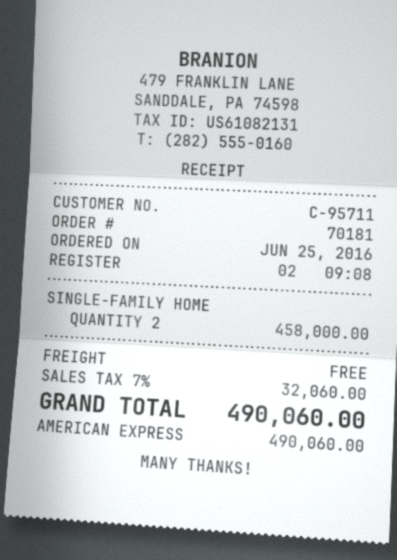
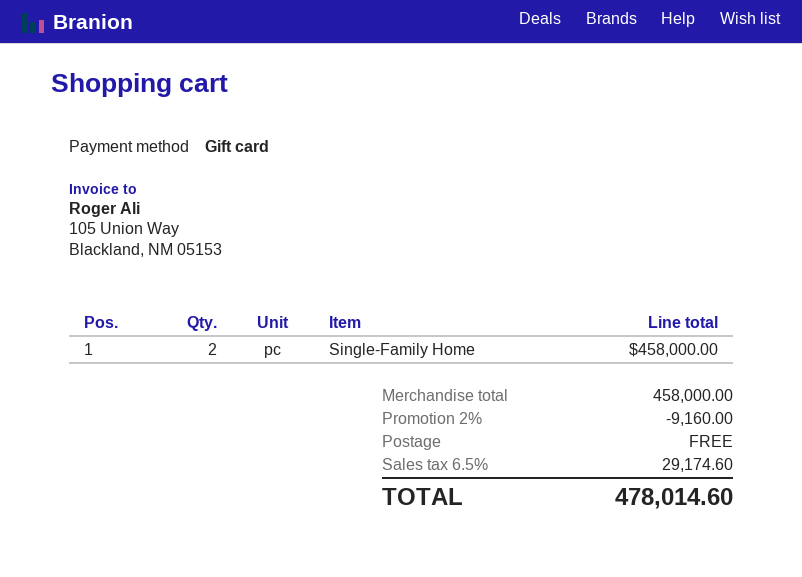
payment method: American Express -> gift card
discount: none -> 2% = 9160.00
tax: 7% = 32060.00 -> 6.5% = 29174.60
total: 490060.00 -> 478014.60

